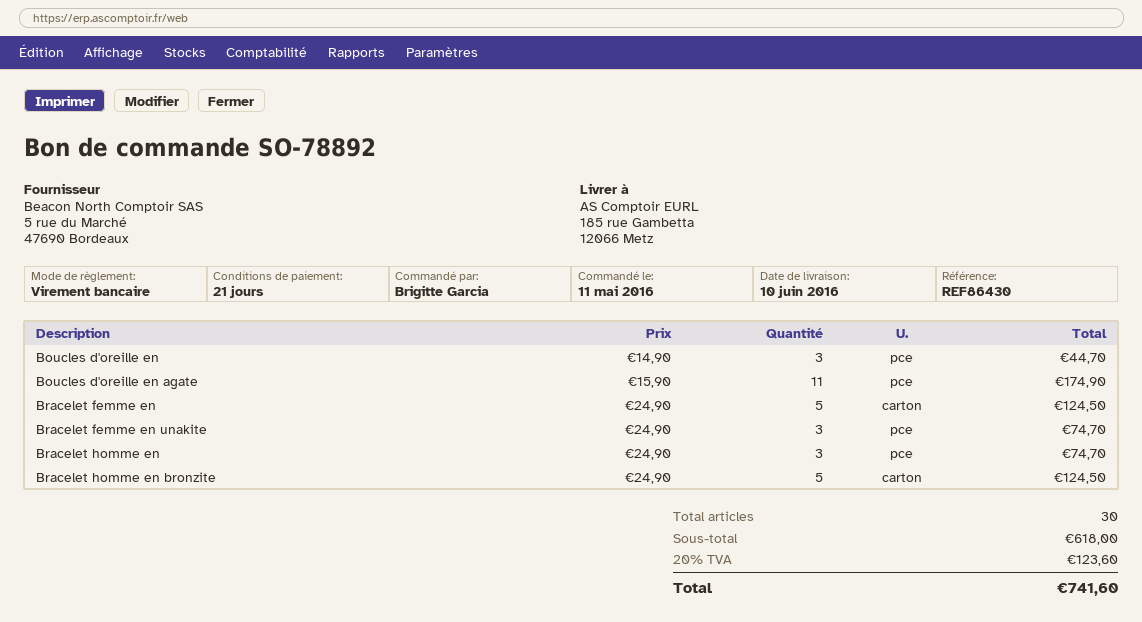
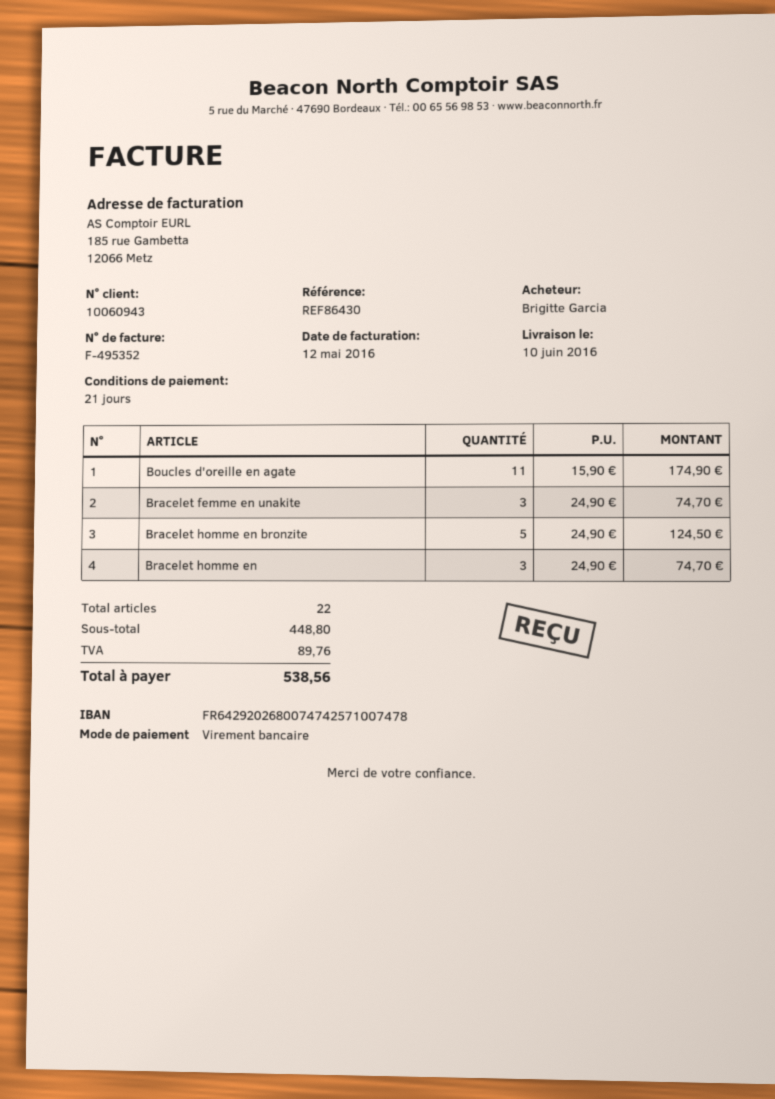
Boucles d'oreille en: 3 x 14.90 = 44.70 -> none
Bracelet femme en: 5 x 24.90 = 124.50 -> none
total quantity: 30 -> 22
subtotal: 618.00 -> 448.80
tax: 123.60 -> 89.76
total: 741.60 -> 538.56

